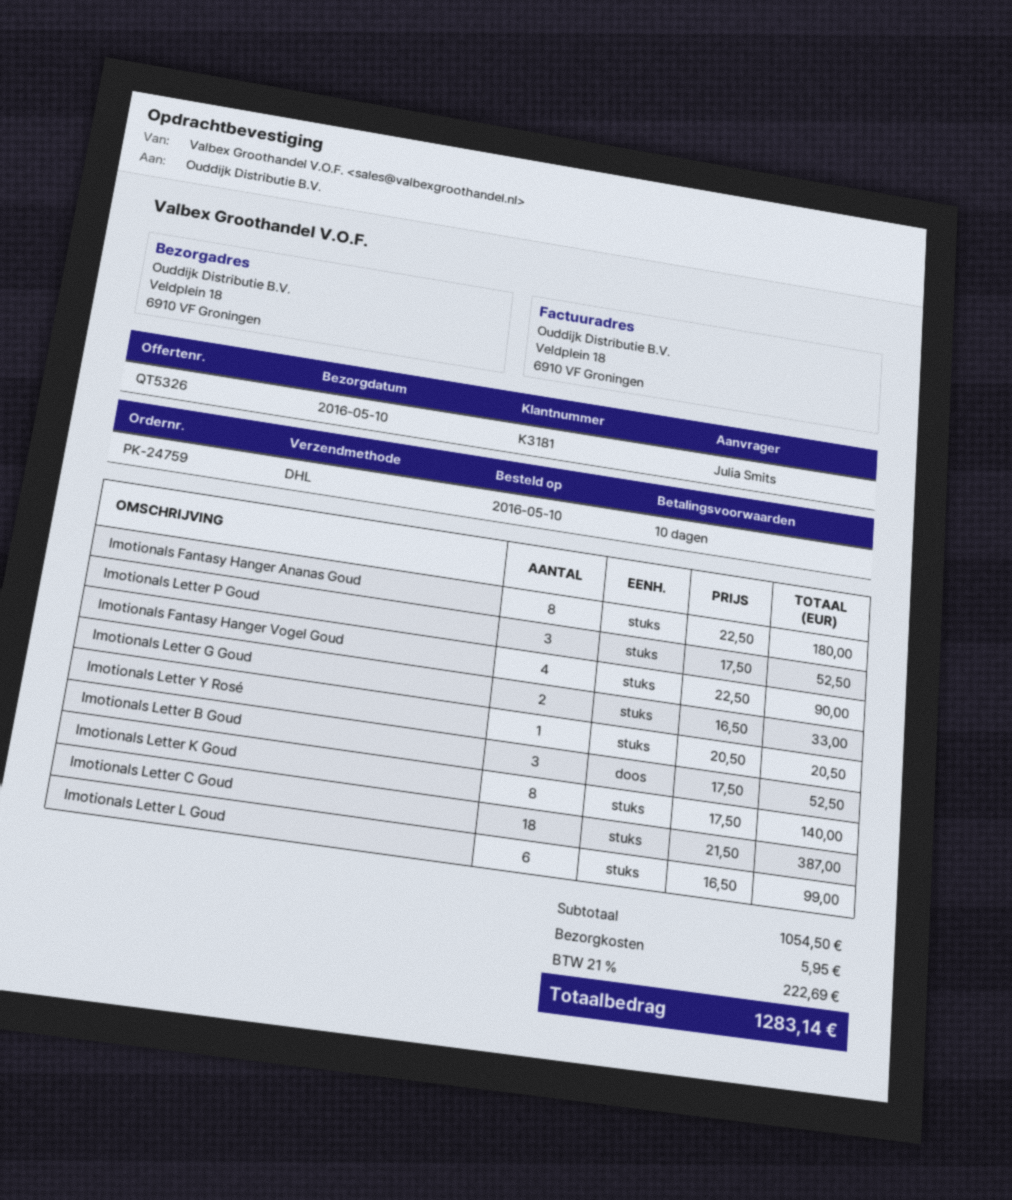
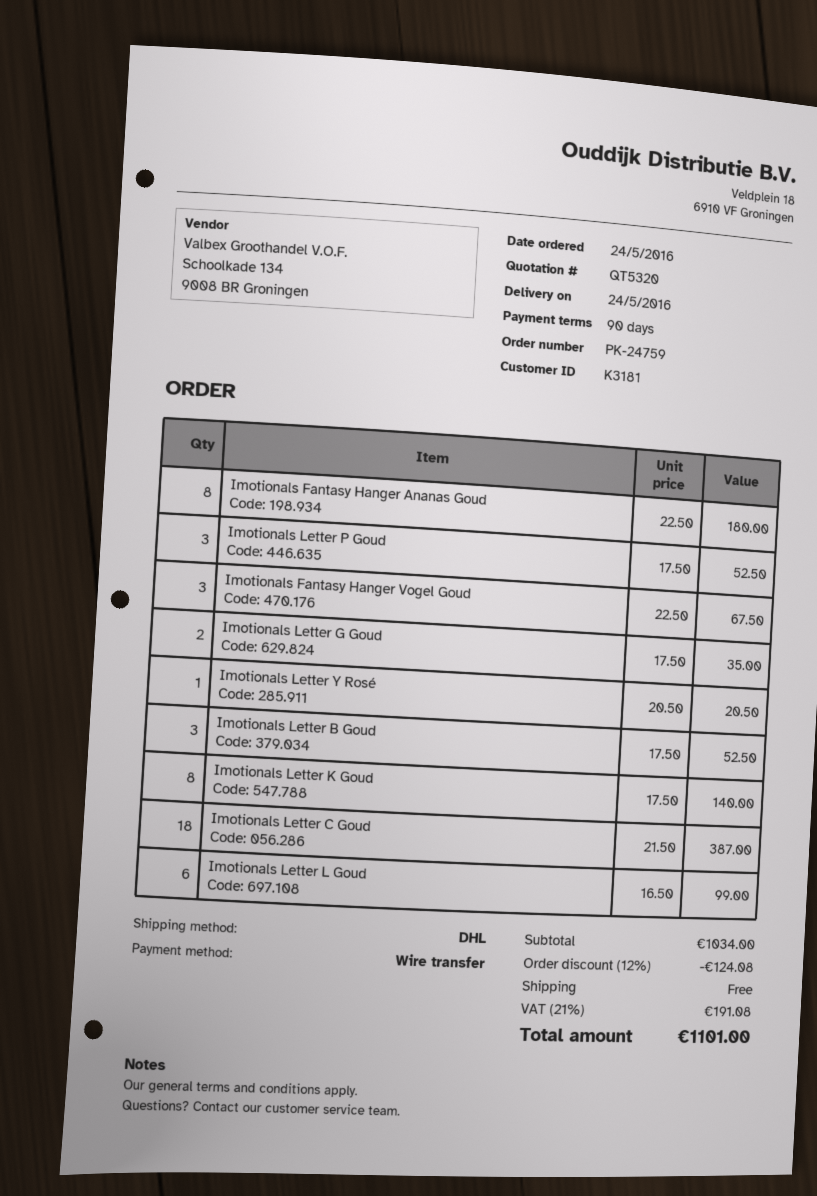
quote number: QT5326 -> QT5320
order date: 2016-05-10 -> 2016-05-24
delivery date: 2016-05-10 -> 2016-05-24
payment terms: 10 days -> 90 days
Imotionals Fantasy Hanger Vogel Goud: 4 x 22.50 = 90.00 -> 3 x 22.50 = 67.50
Imotionals Letter G Goud: 2 x 16.50 = 33.00 -> 2 x 17.50 = 35.00
subtotal: 1054.50 -> 1034.00
discount: none -> 12% = 124.08
shipping: 5.95 -> 0.00
tax: 21% = 222.69 -> 21% = 191.08
total: 1283.14 -> 1101.00

